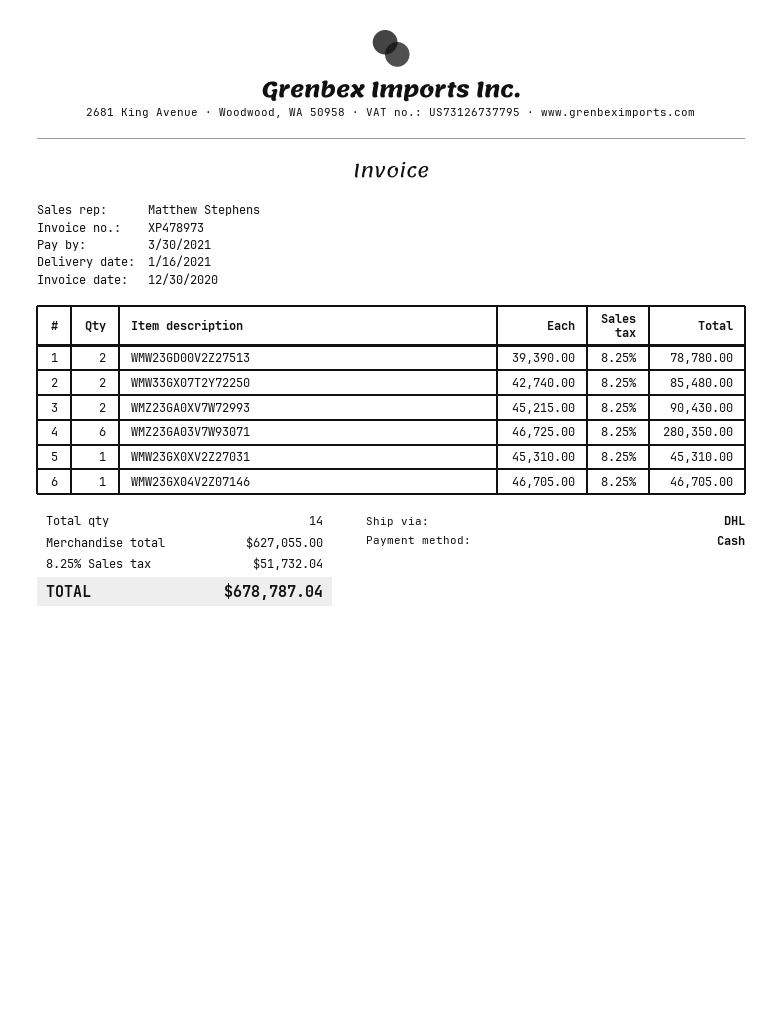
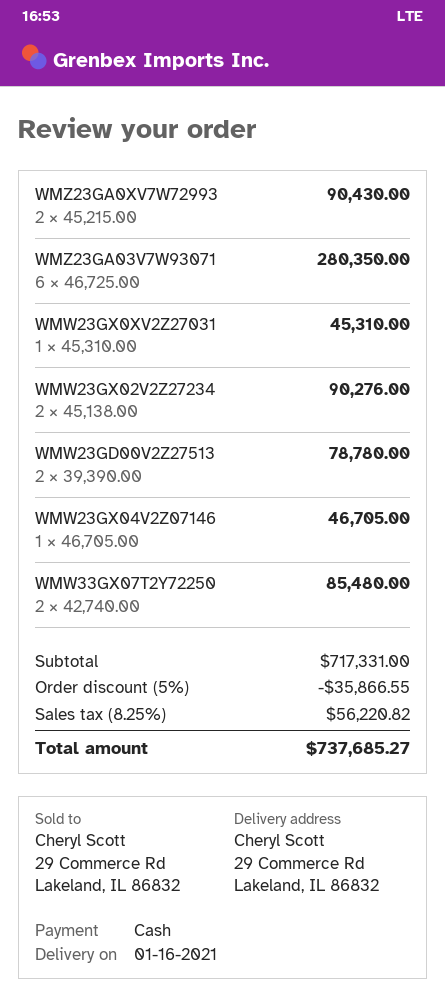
WMW23GX02V2Z27234: none -> 2 x 45138.00 = 90276.00
subtotal: 627055.00 -> 717331.00
discount: none -> 5% = 35866.55
tax: 8.25% = 51732.04 -> 8.25% = 56220.82
total: 678787.04 -> 737685.27

